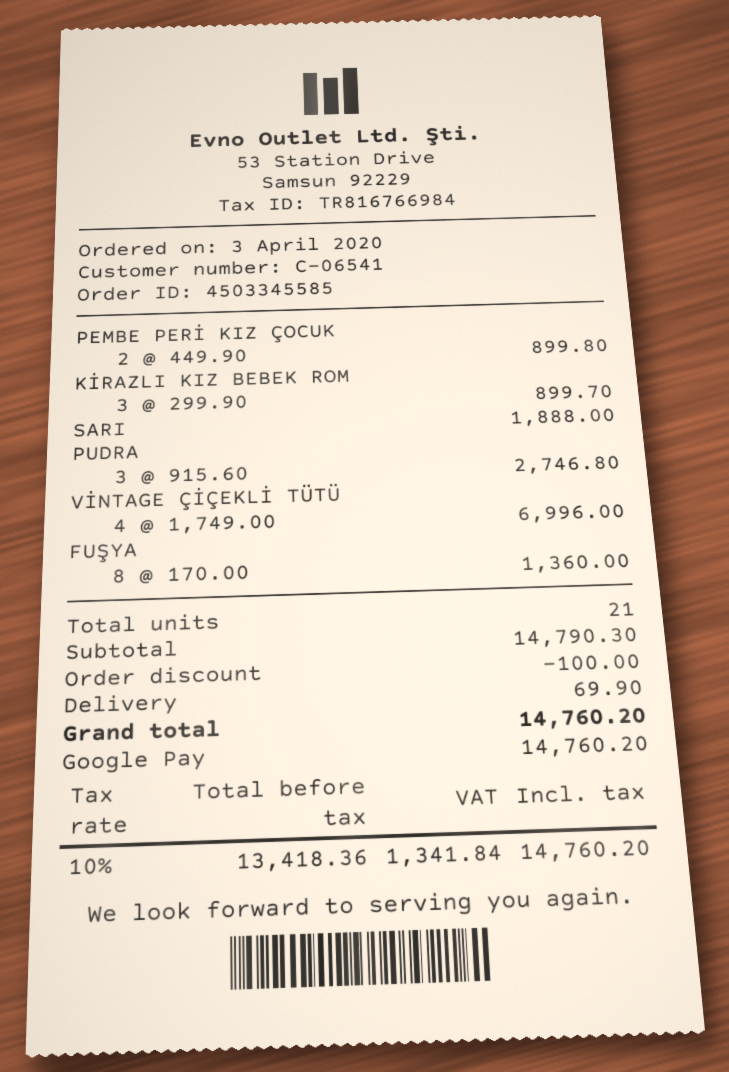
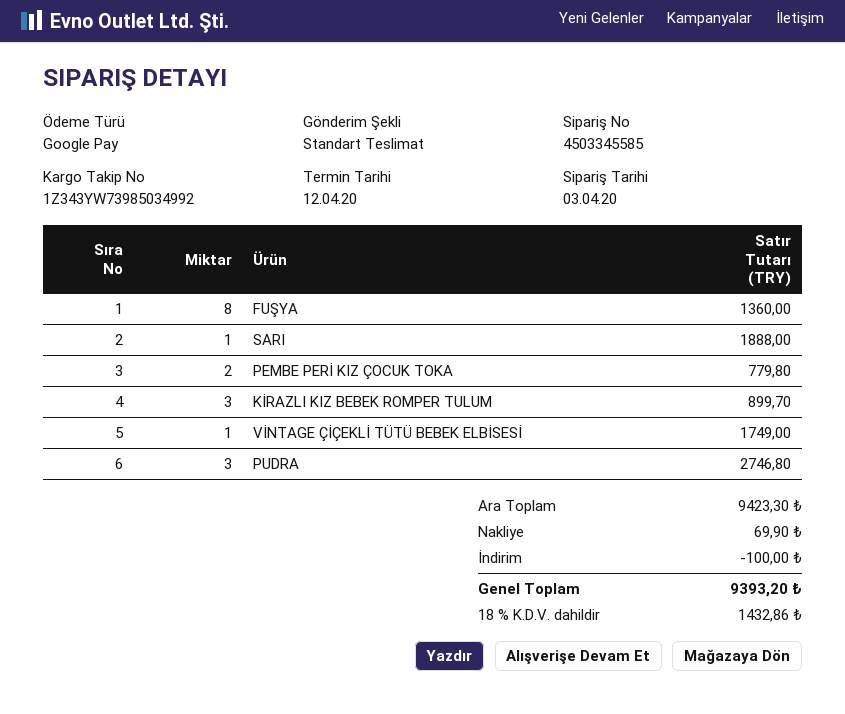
PEMBE PERİ KIZ ÇOCUK: 2 for 899.80 -> 2 for 779.80
VİNTAGE ÇİÇEKLİ TÜTÜ: 4 for 6996.00 -> 1 for 1749.00
subtotal: 14790.30 -> 9423.30
tax: 10% = 1341.84 -> 18% = 1432.86
total: 14760.20 -> 9393.20

